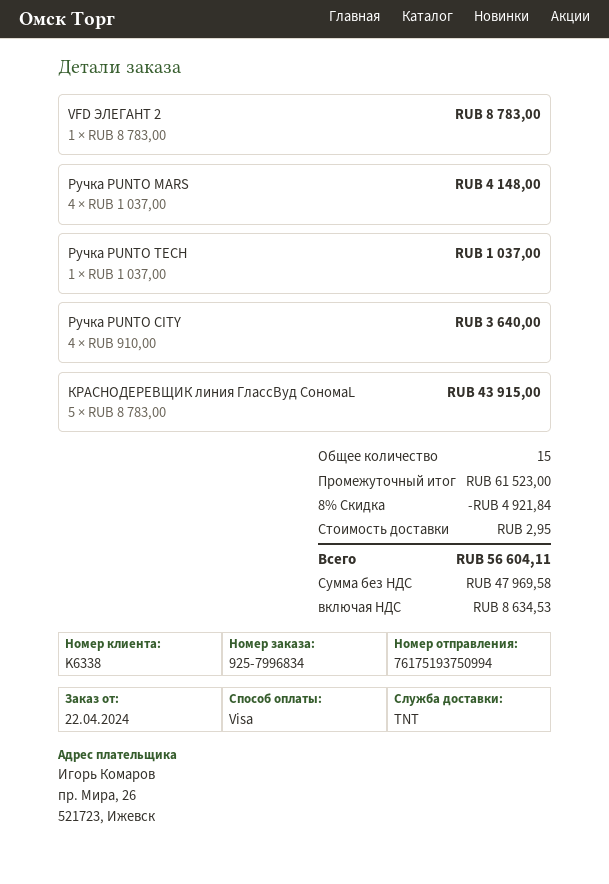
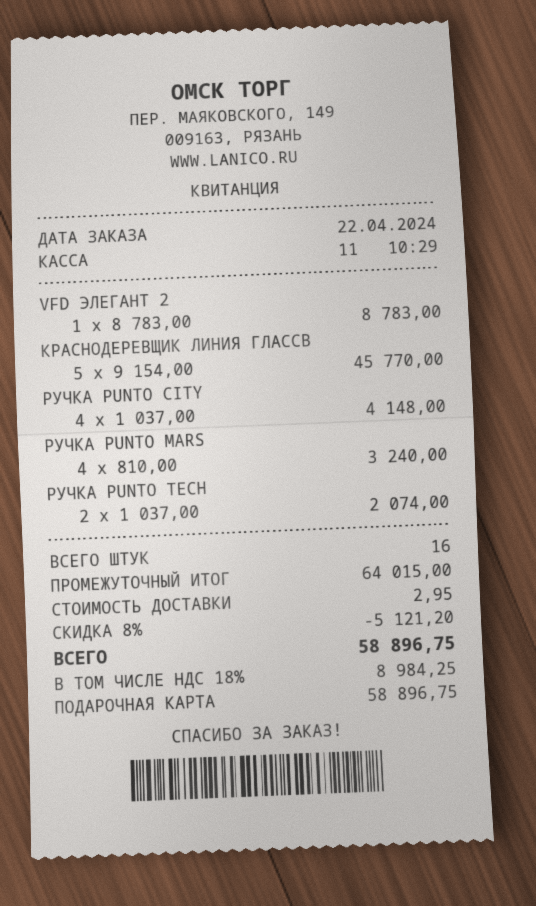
payment method: Visa -> gift card
Ручка PUNTO MARS: 4 x 1037.00 = 4148.00 -> 4 x 810.00 = 3240.00
Ручка PUNTO TECH: 1 x 1037.00 = 1037.00 -> 2 x 1037.00 = 2074.00
Ручка PUNTO CITY: 4 x 910.00 = 3640.00 -> 4 x 1037.00 = 4148.00
КРАСНОДЕРЕВЩИК линия ГлассВуд СономаL: 5 x 8783.00 = 43915.00 -> 5 x 9154.00 = 45770.00
total quantity: 15 -> 16
subtotal: 61523.00 -> 64015.00
discount: 8% = 4921.84 -> 8% = 5121.20
tax: 8634.53 -> 8984.25
total: 56604.11 -> 58896.75

